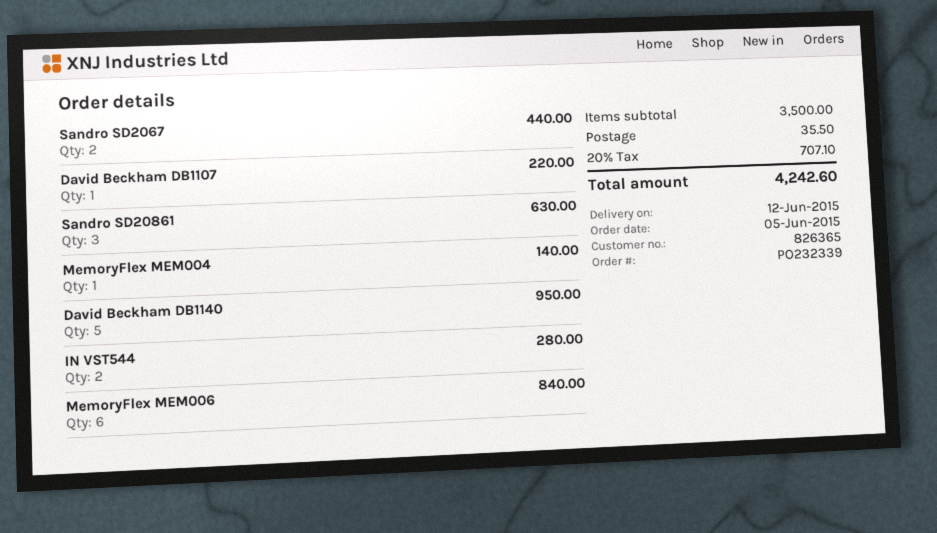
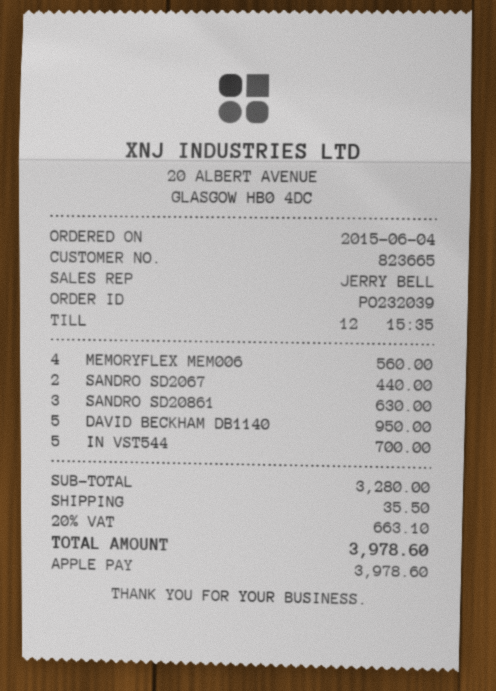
order number: PO232339 -> PO232039
order date: 2015-06-05 -> 2015-06-04
customer number: 826365 -> 823665
David Beckham DB1107: 1 for 220.00 -> none
MemoryFlex MEM004: 1 for 140.00 -> none
IN VST544: 2 for 280.00 -> 5 for 700.00
MemoryFlex MEM006: 6 for 840.00 -> 4 for 560.00
subtotal: 3500.00 -> 3280.00
tax: 20% = 707.10 -> 20% = 663.10
total: 4242.60 -> 3978.60

